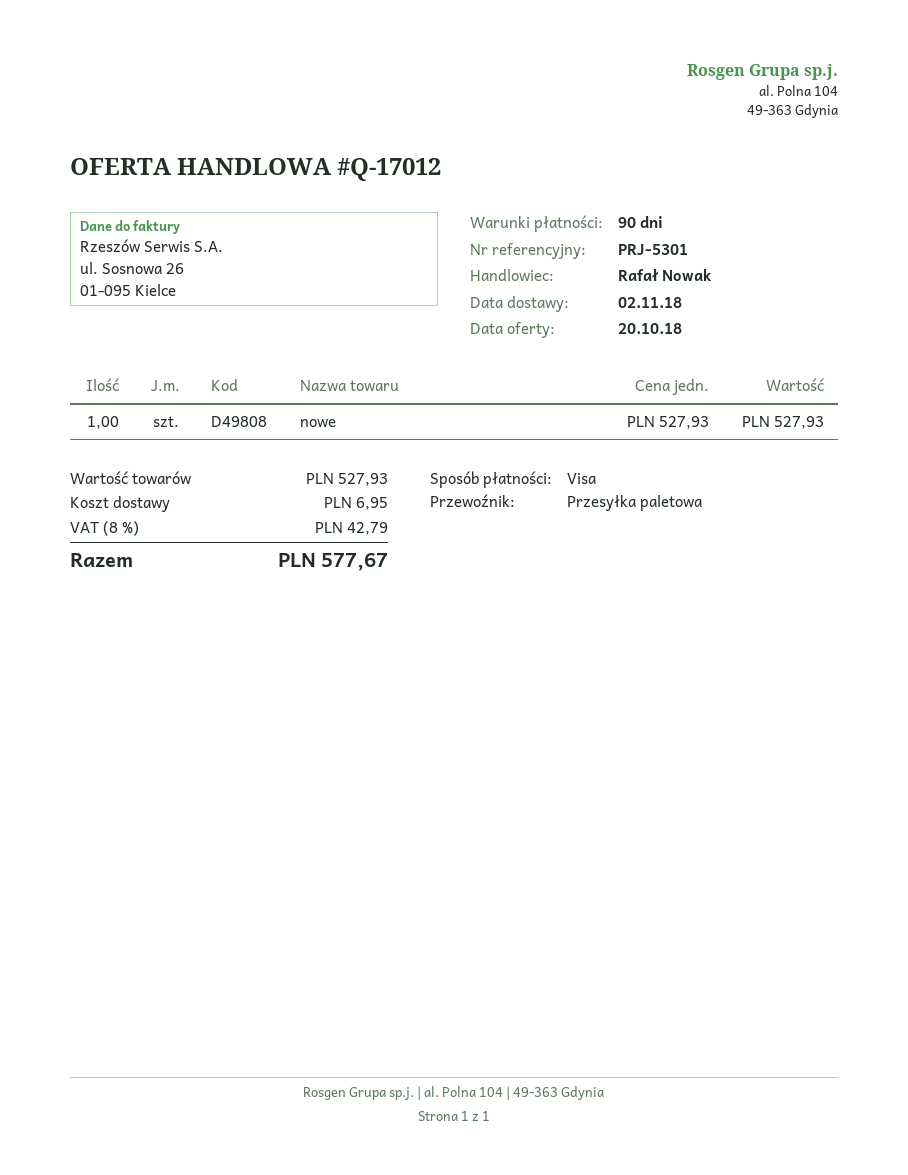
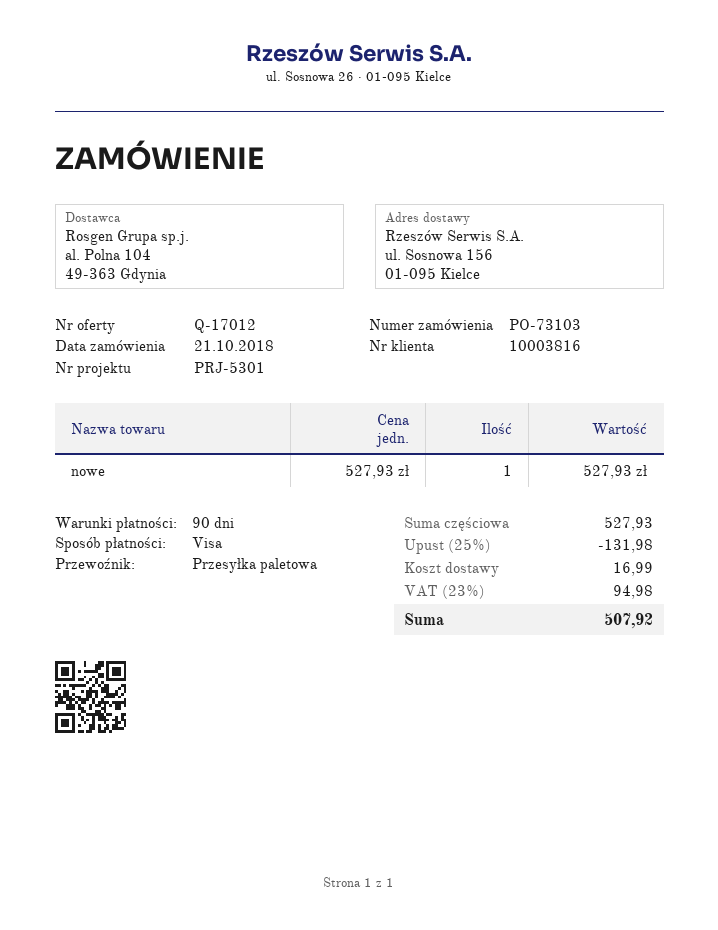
discount: none -> 25% = 131.98
shipping: 6.95 -> 16.99
tax: 8% = 42.79 -> 23% = 94.98
total: 577.67 -> 507.92

